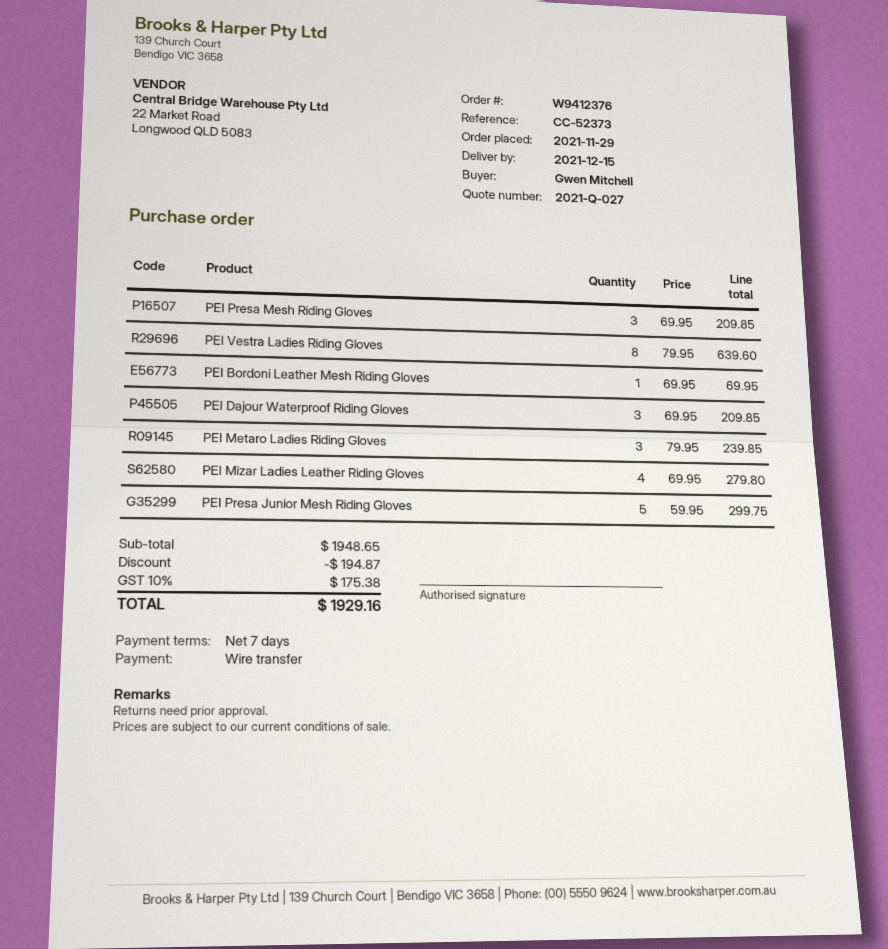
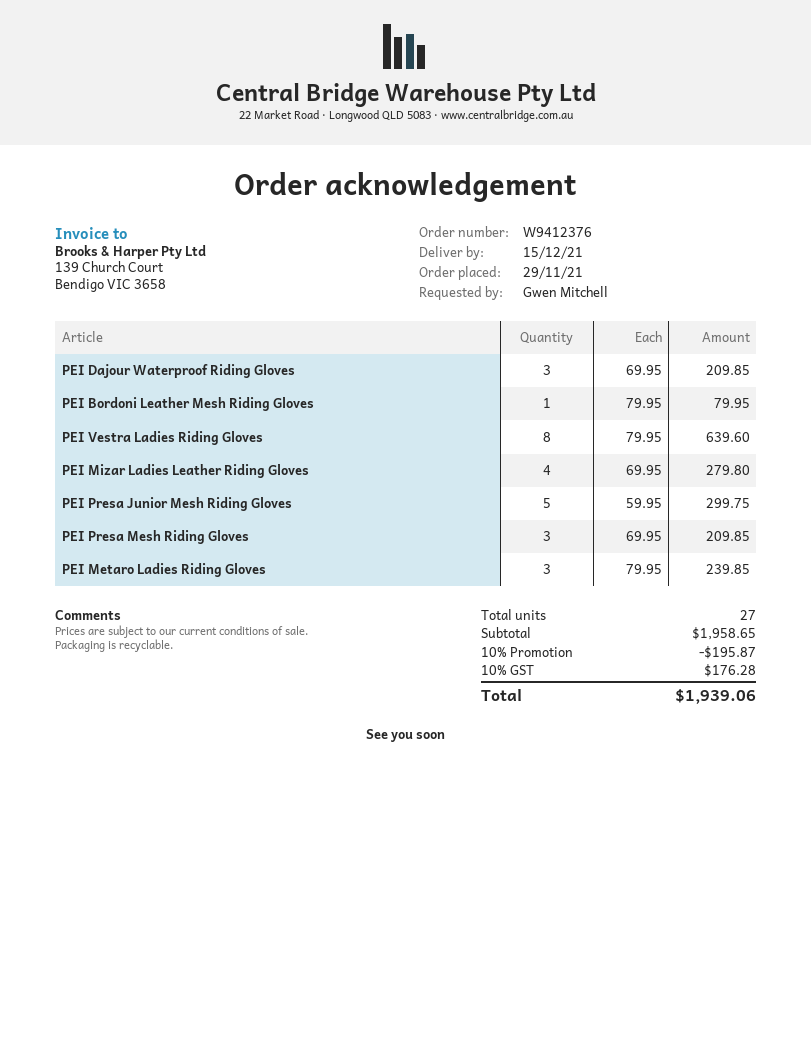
PEI Bordoni Leather Mesh Riding Gloves: 1 x 69.95 = 69.95 -> 1 x 79.95 = 79.95
subtotal: 1948.65 -> 1958.65
discount: 194.87 -> 195.87
tax: 10% = 175.38 -> 10% = 176.28
total: 1929.16 -> 1939.06

